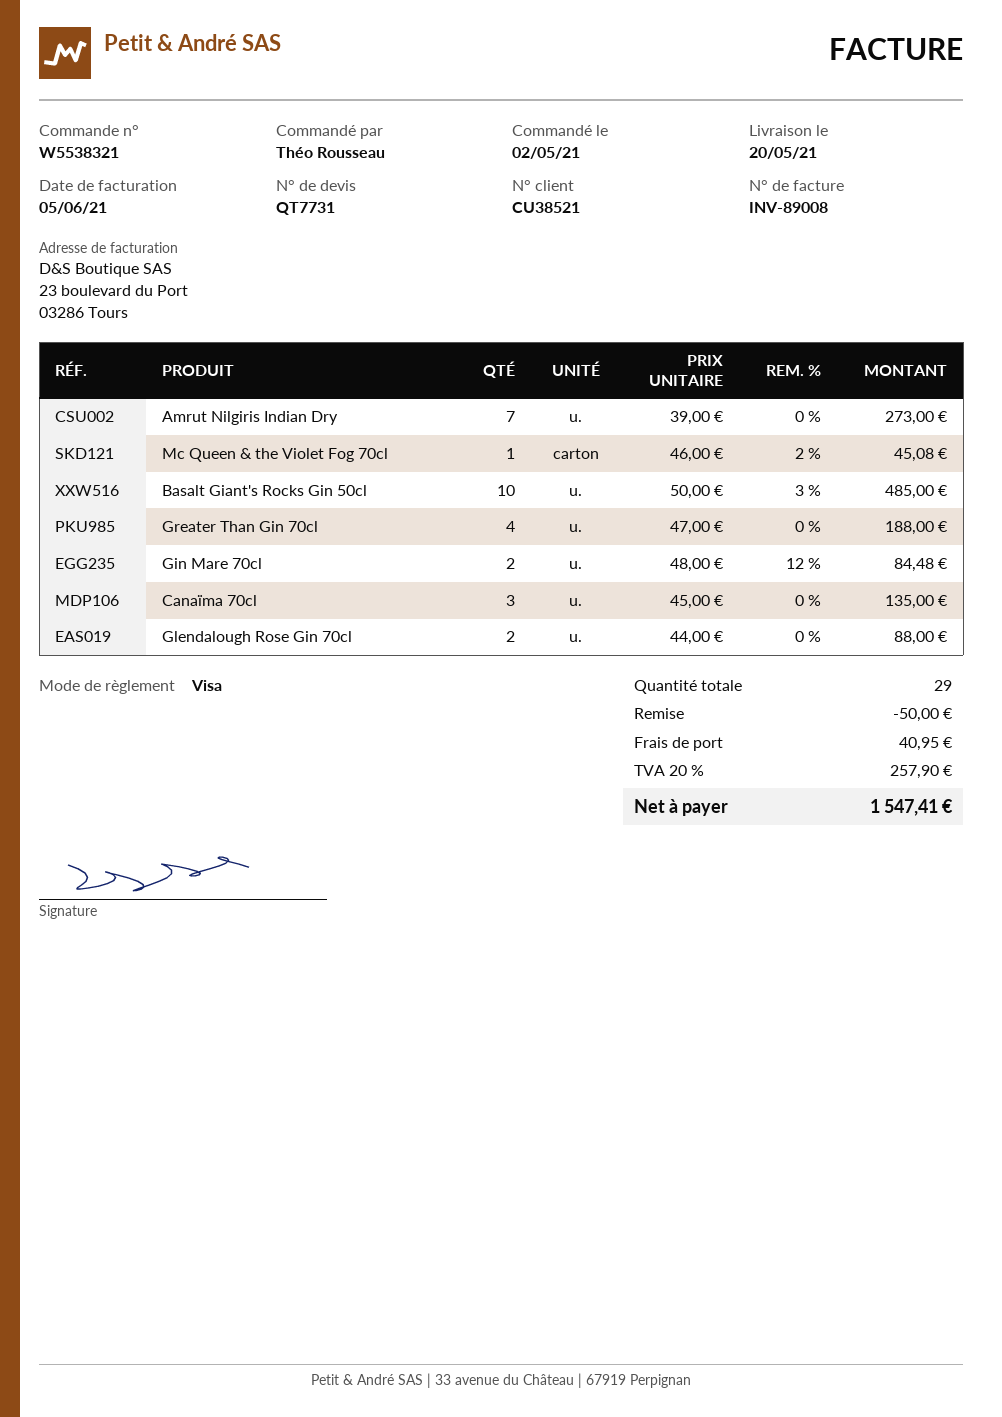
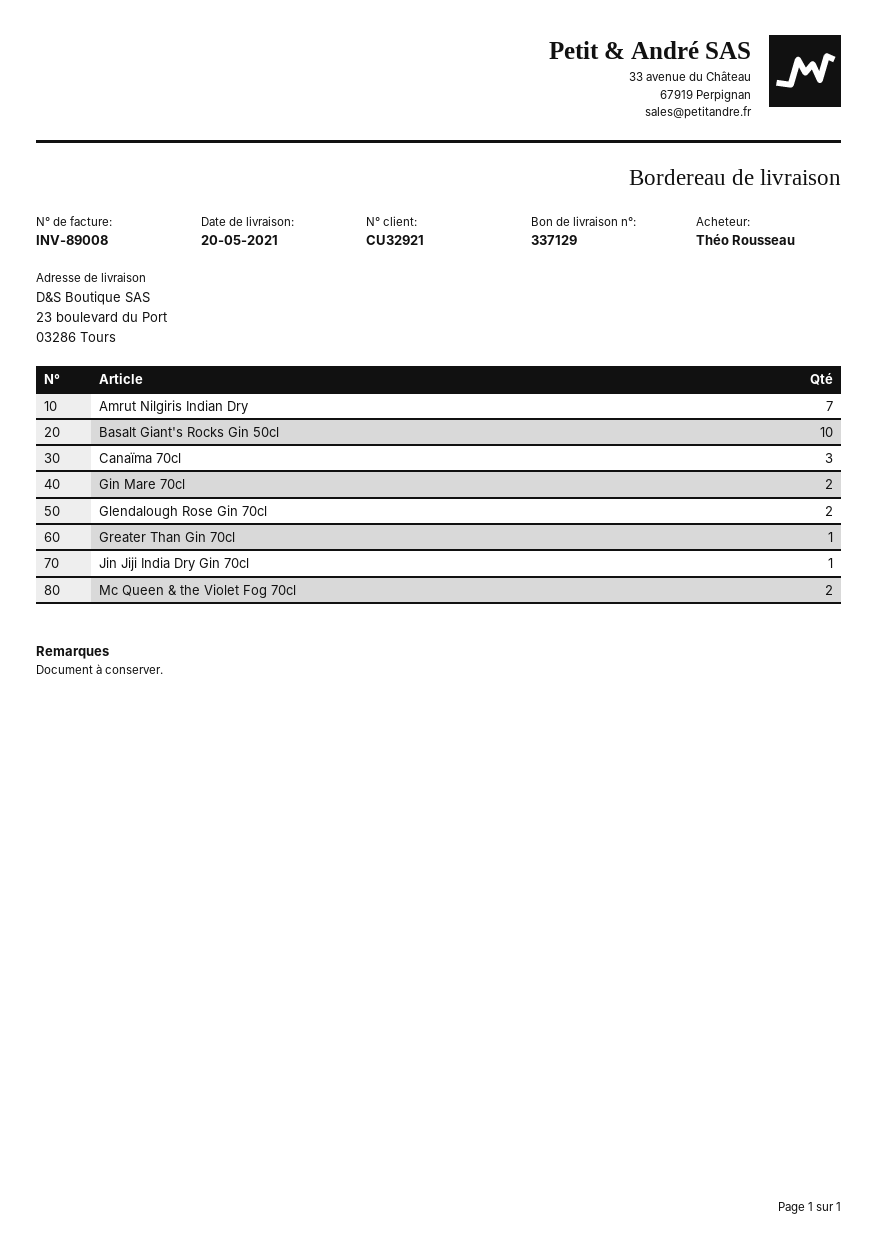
customer number: CU38521 -> CU32921
Mc Queen & the Violet Fog 70cl: 1 -> 2
Greater Than Gin 70cl: 4 -> 1
Jin Jiji India Dry Gin 70cl: none -> 1

